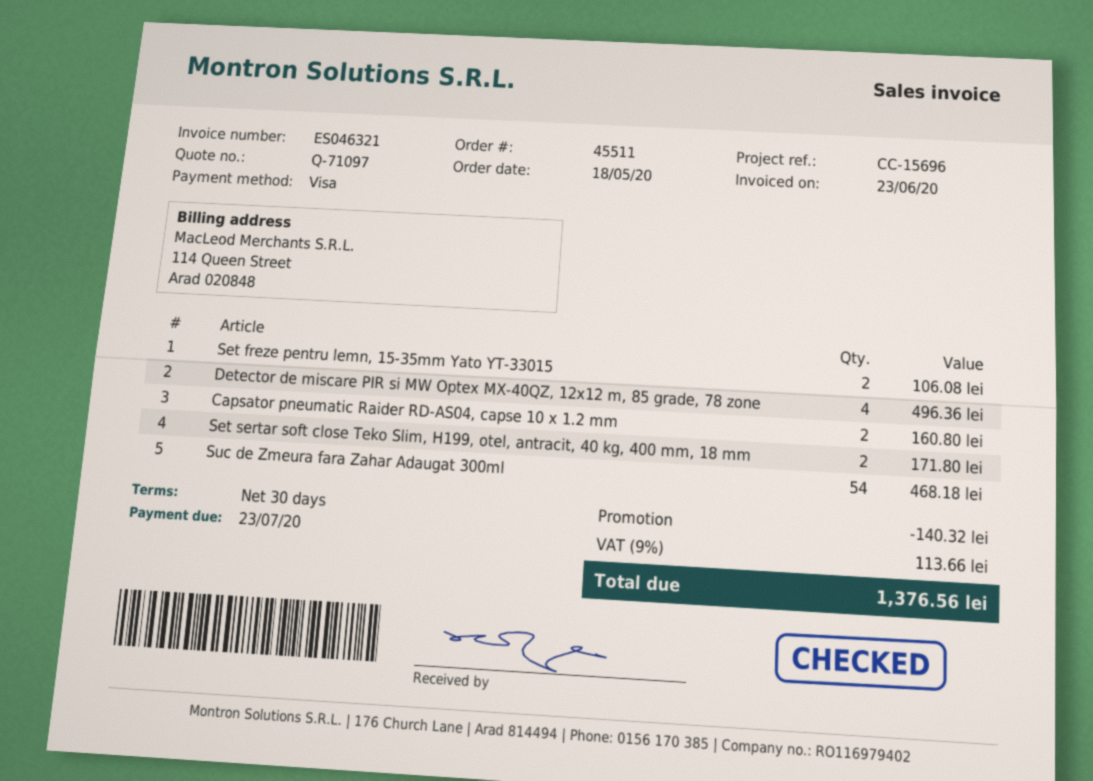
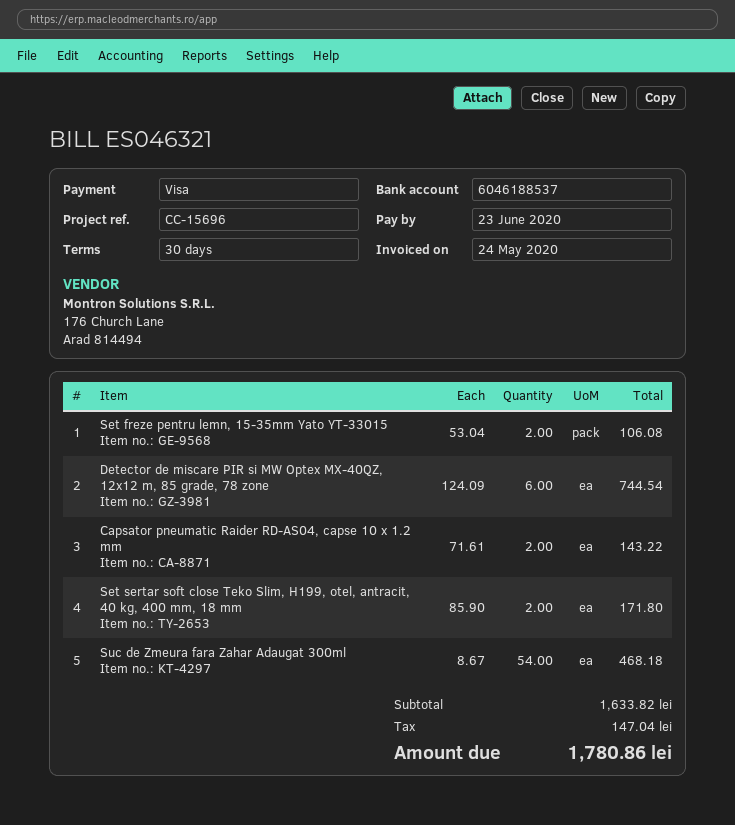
invoice date: 2020-06-23 -> 2020-05-24
due date: 2020-07-23 -> 2020-06-23
Detector de miscare PIR si MW Optex MX-40QZ, 12x12 m, 85 grade, 78 zone: 4 for 496.36 -> 6 for 744.54
Capsator pneumatic Raider RD-AS04, capse 10 x 1.2 mm: 2 for 160.80 -> 2 for 143.22
discount: 140.32 -> none
tax: 113.66 -> 147.04
total: 1376.56 -> 1780.86

